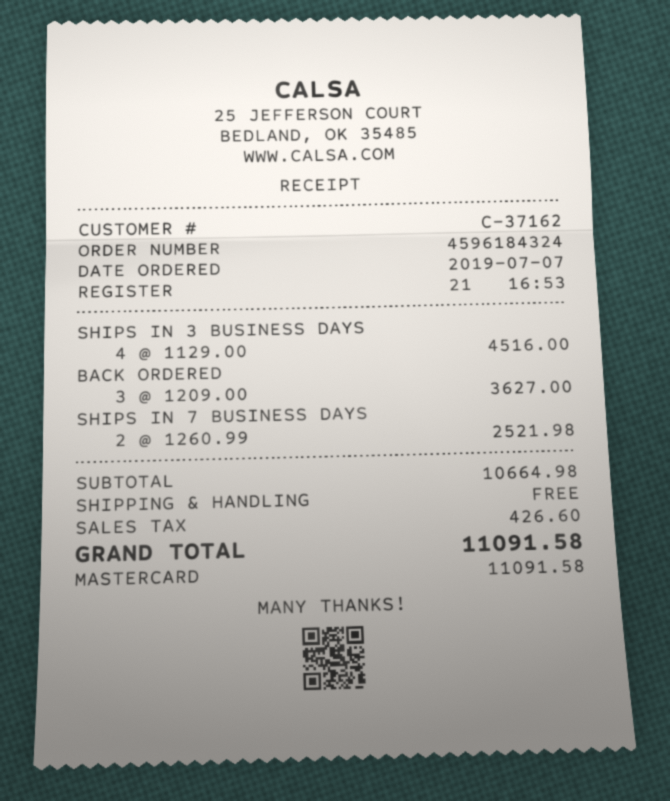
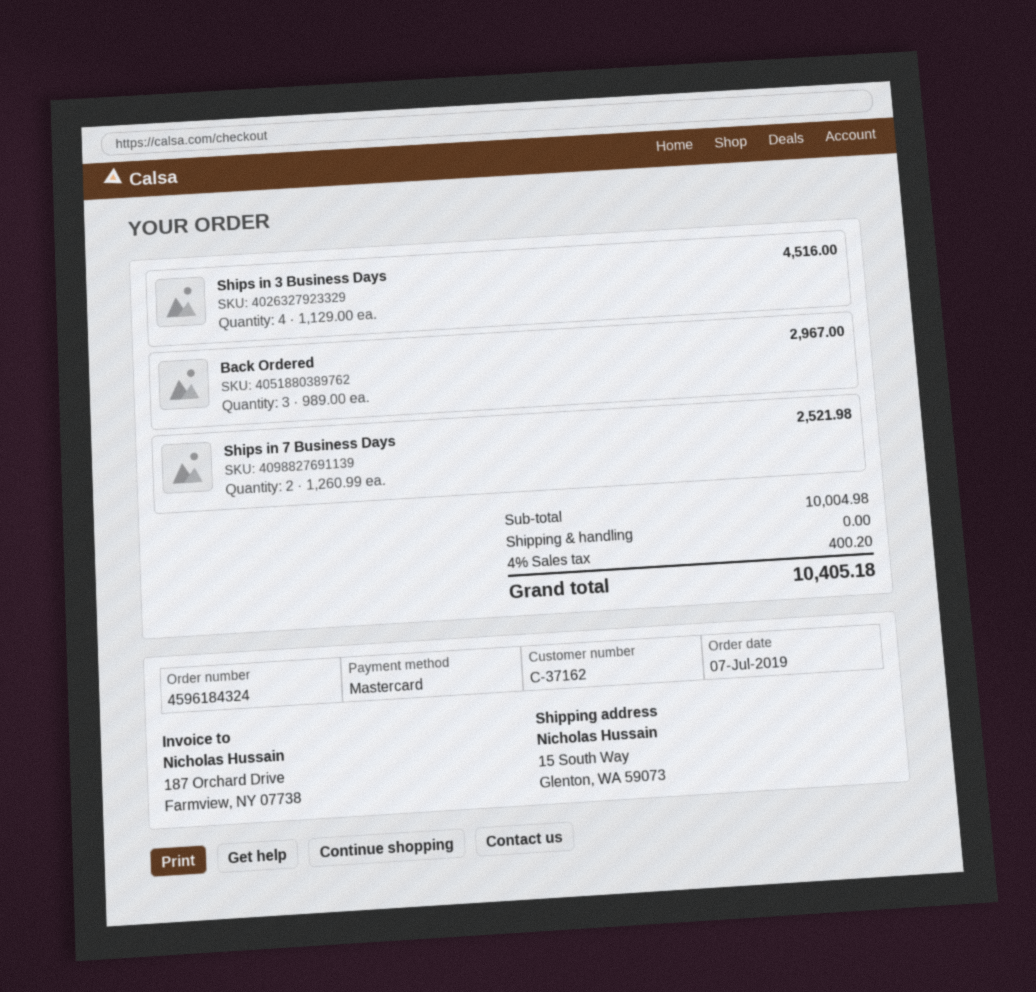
BACK ORDERED: 3 x 1209.00 = 3627.00 -> 3 x 989.00 = 2967.00
subtotal: 10664.98 -> 10004.98
tax: 426.60 -> 400.20
total: 11091.58 -> 10405.18

